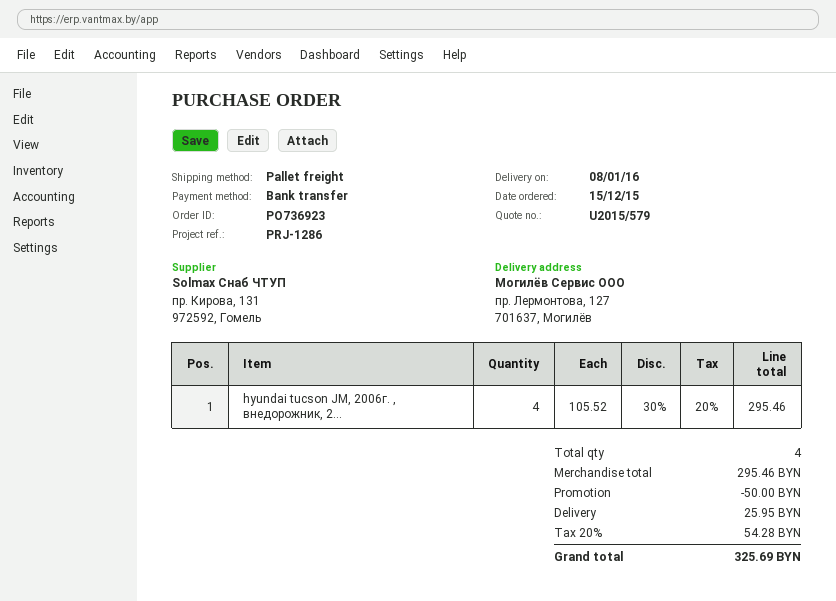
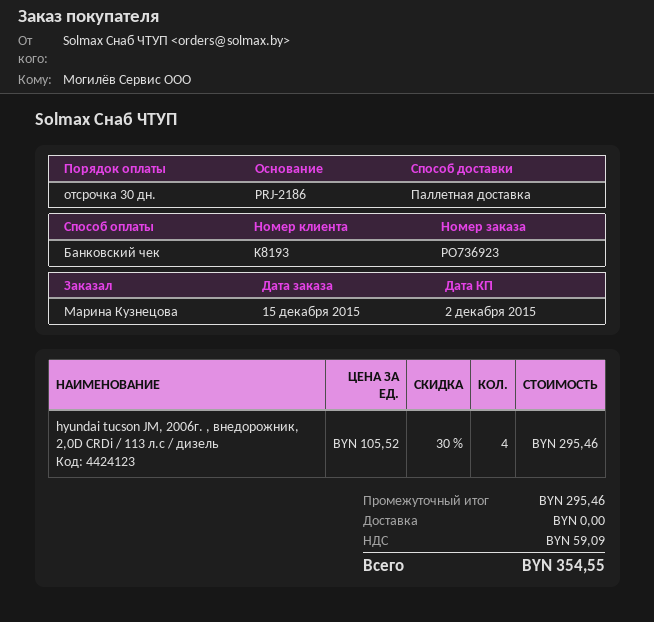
reference: PRJ-1286 -> PRJ-2186
payment method: bank transfer -> cheque
discount: 50.00 -> none
shipping: 25.95 -> 0.00
tax: 54.28 -> 59.09
total: 325.69 -> 354.55

